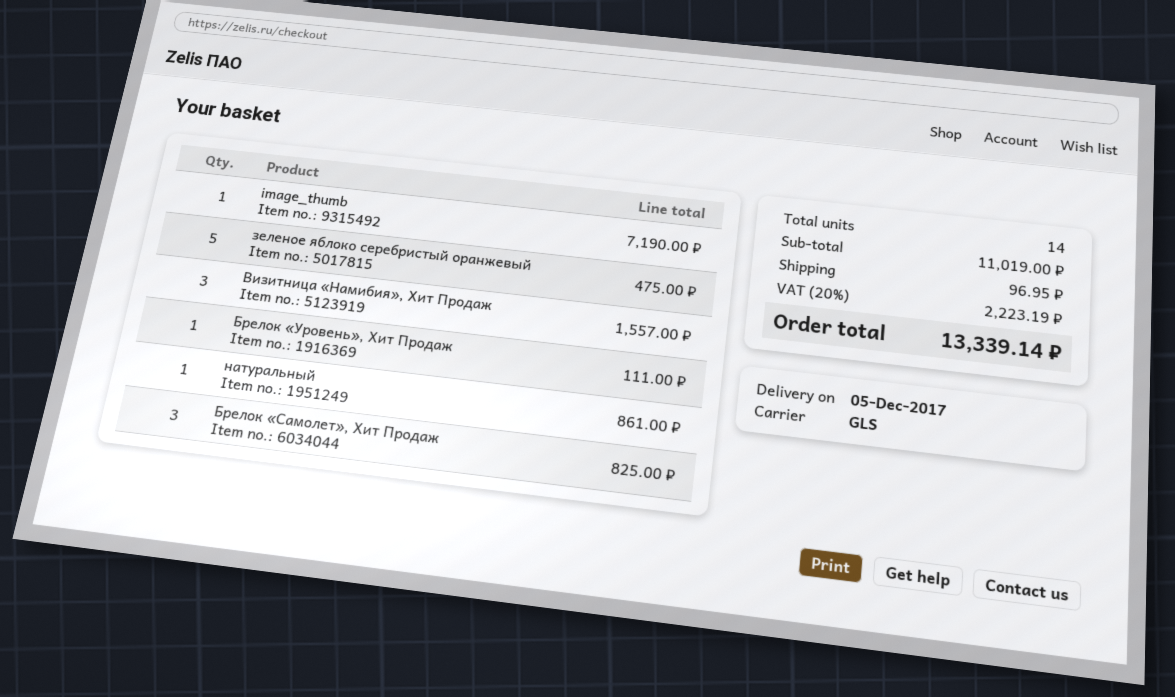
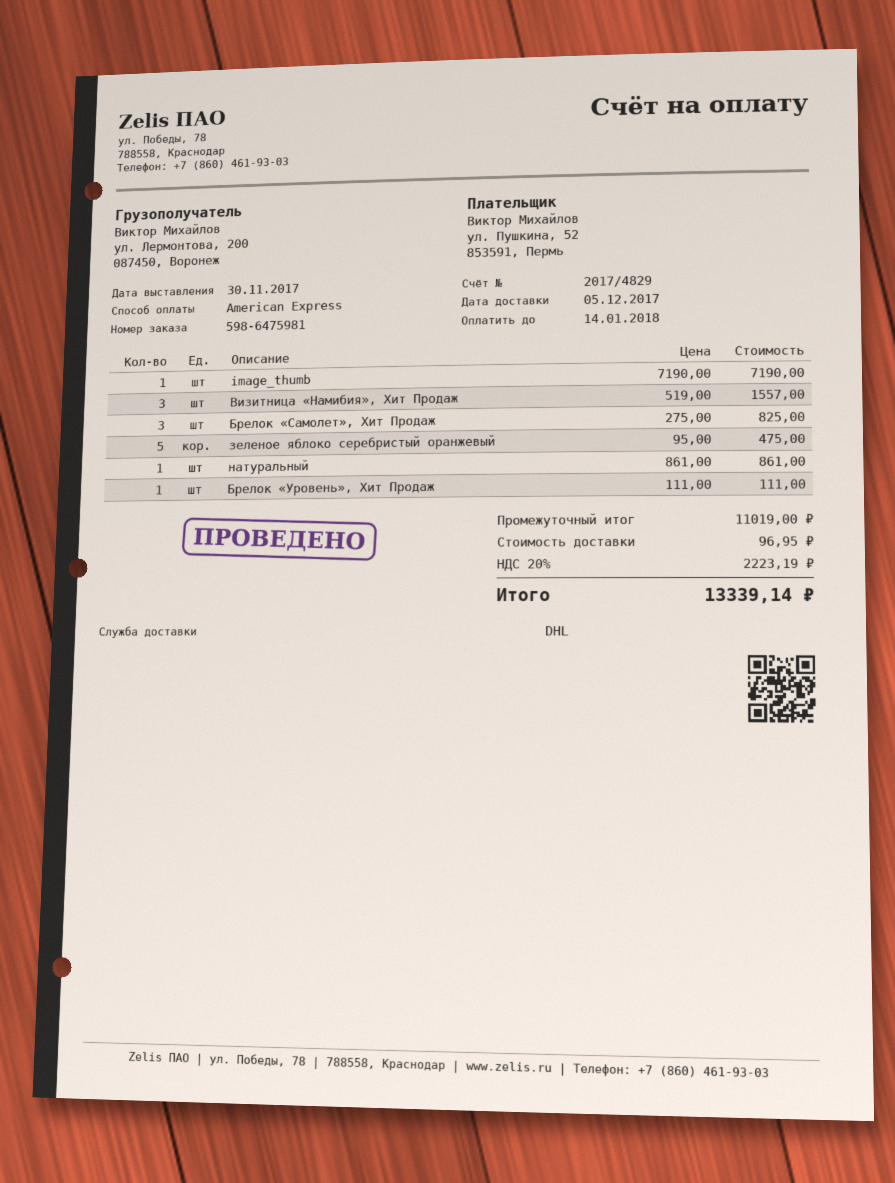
shipping method: GLS -> DHL

